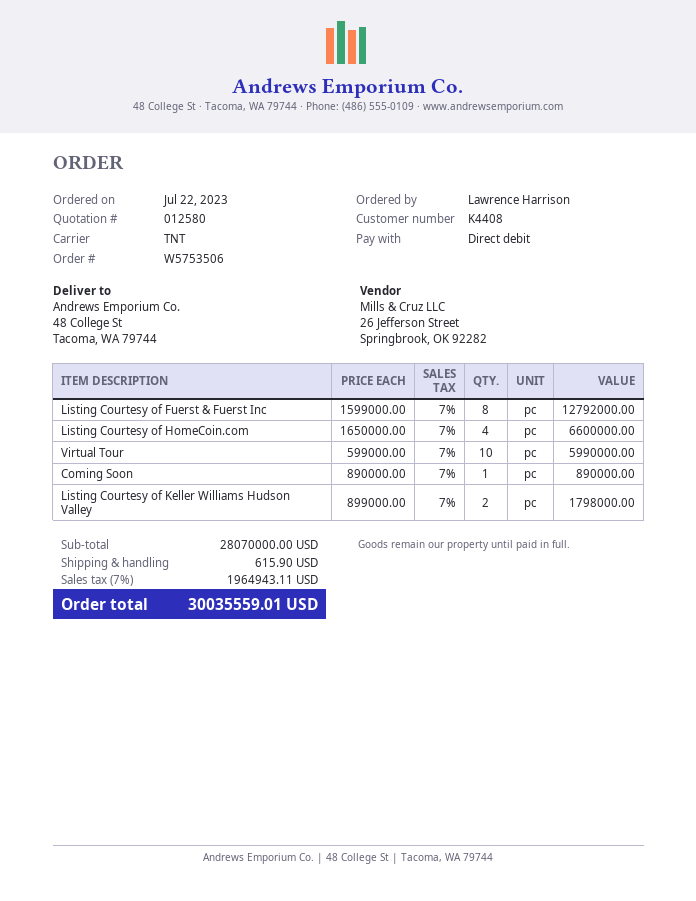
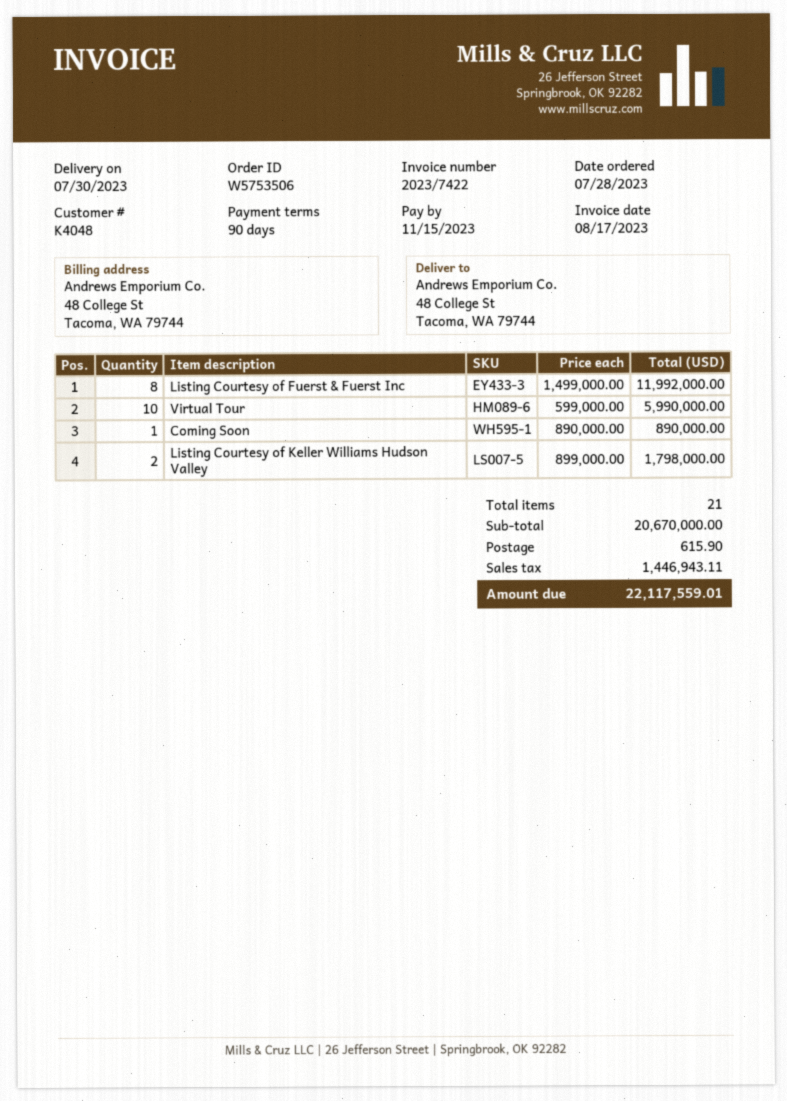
order date: 2023-07-22 -> 2023-07-28
customer number: K4408 -> K4048
Listing Courtesy of Fuerst & Fuerst Inc: 8 x 1599000.00 = 12792000.00 -> 8 x 1499000.00 = 11992000.00
Listing Courtesy of HomeCoin.com: 4 x 1650000.00 = 6600000.00 -> none
subtotal: 28070000.00 -> 20670000.00
tax: 1964943.11 -> 1446943.11
total: 30035559.01 -> 22117559.01

